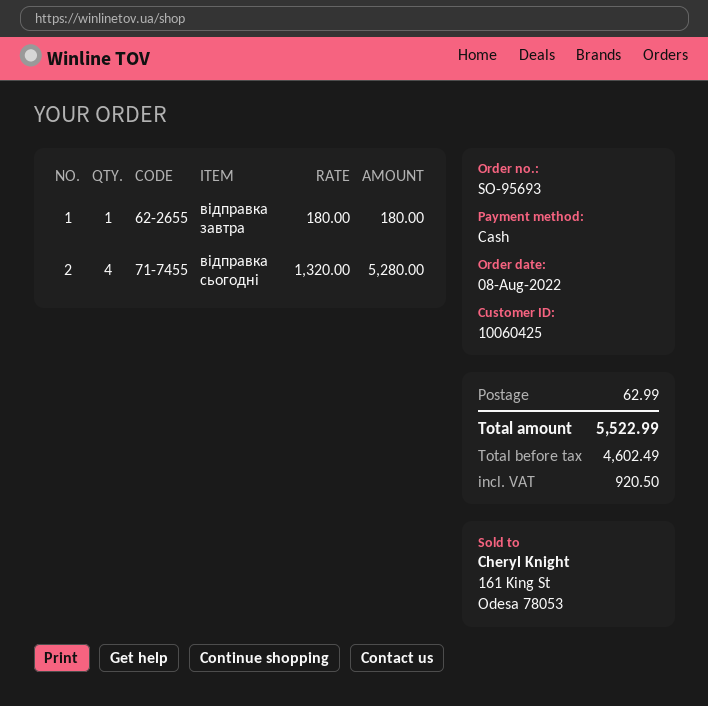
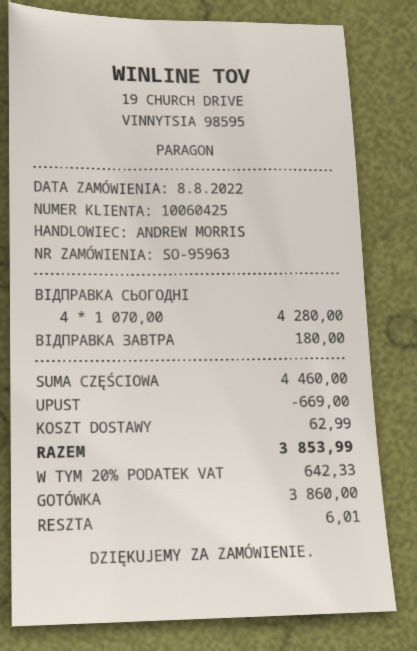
order number: SO-95693 -> SO-95963
відправка сьогодні: 4 x 1320.00 = 5280.00 -> 4 x 1070.00 = 4280.00
discount: none -> 669.00
tax: 920.50 -> 642.33
total: 5522.99 -> 3853.99

